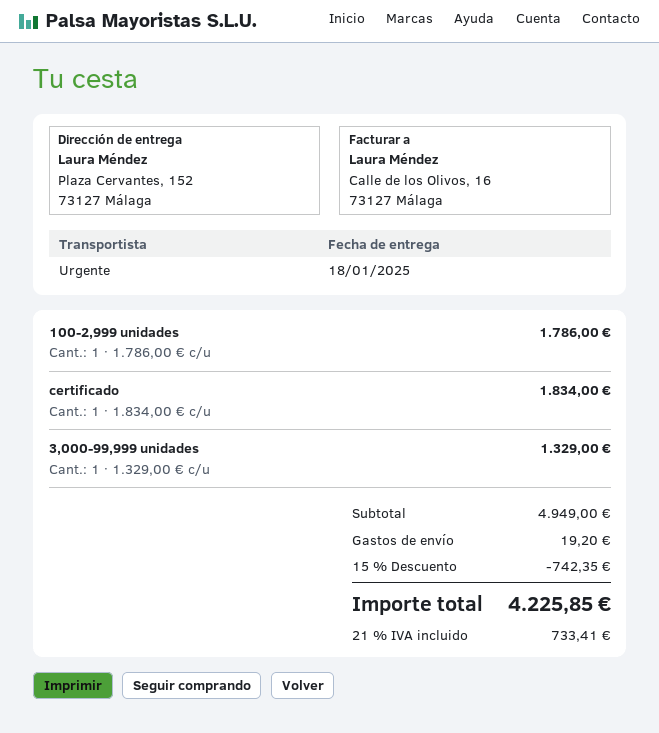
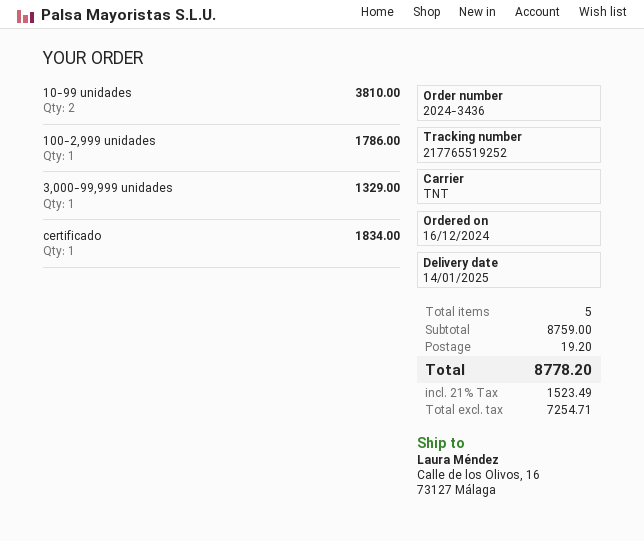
delivery date: 2025-01-18 -> 2025-01-14
shipping method: express -> TNT
ship to: Plaza Cervantes, 152, 73127 Málaga -> Calle de los Olivos, 16, 73127 Málaga
10-99 unidades: none -> 2 for 3810.00
subtotal: 4949.00 -> 8759.00
discount: 15% = 742.35 -> none
tax: 21% = 733.41 -> 21% = 1523.49
total: 4225.85 -> 8778.20

